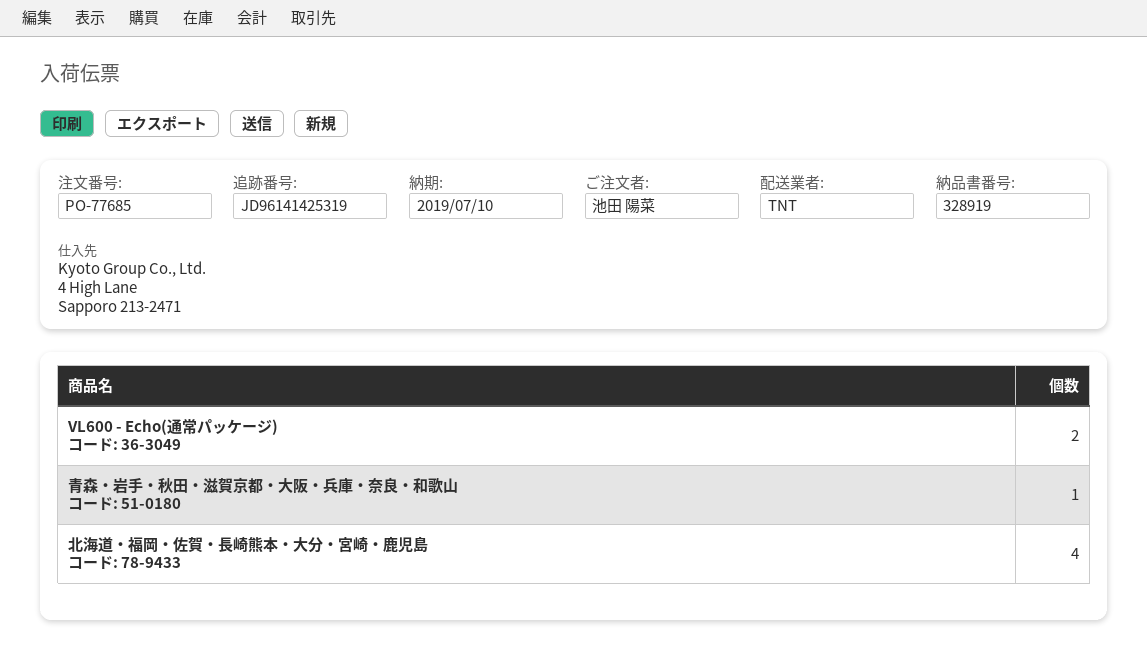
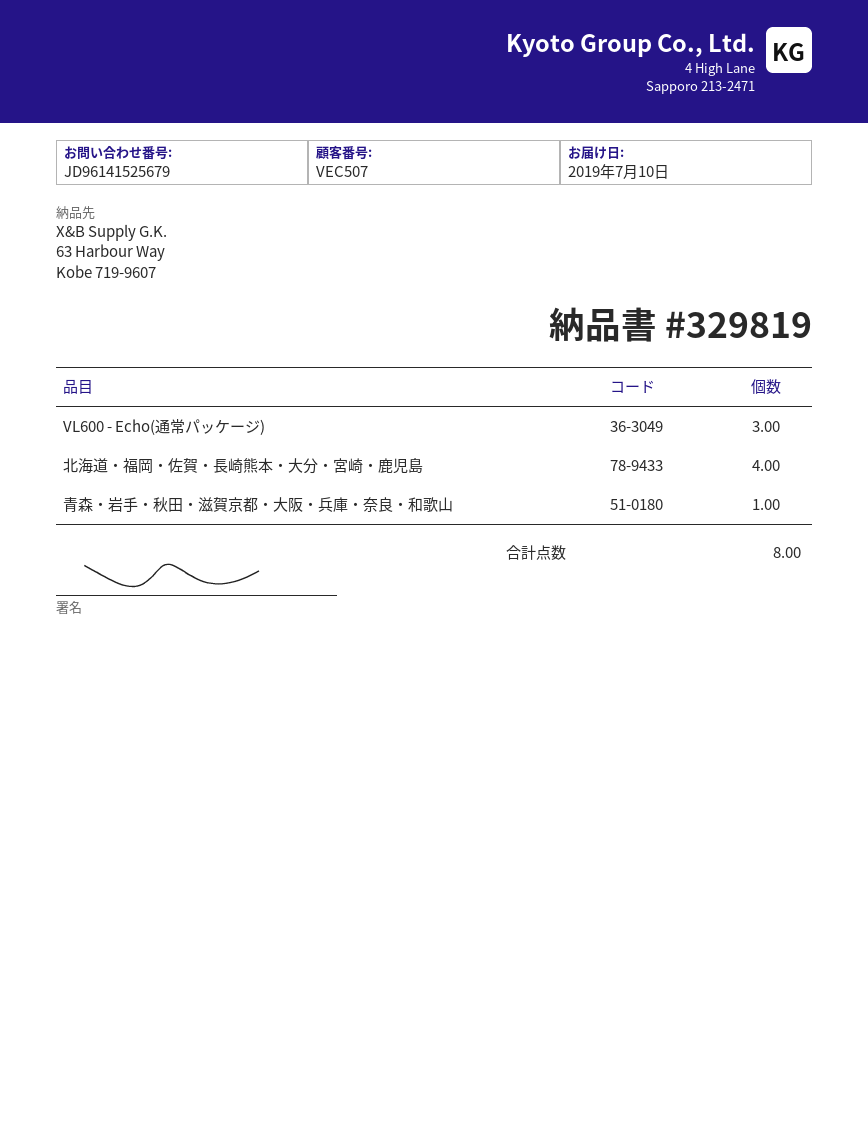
delivery note number: 328919 -> 329819
tracking number: JD96141425319 -> JD96141525679
VL600 - Echo(通常パッケージ): 2 -> 3

